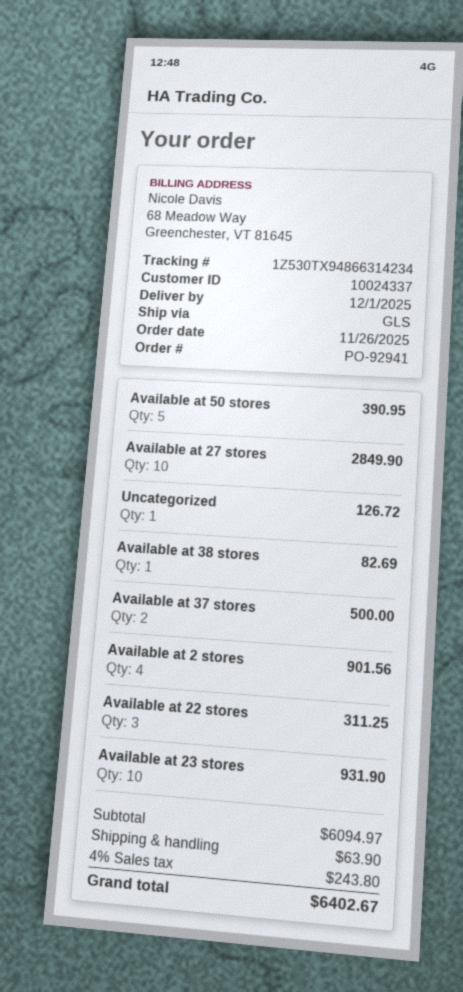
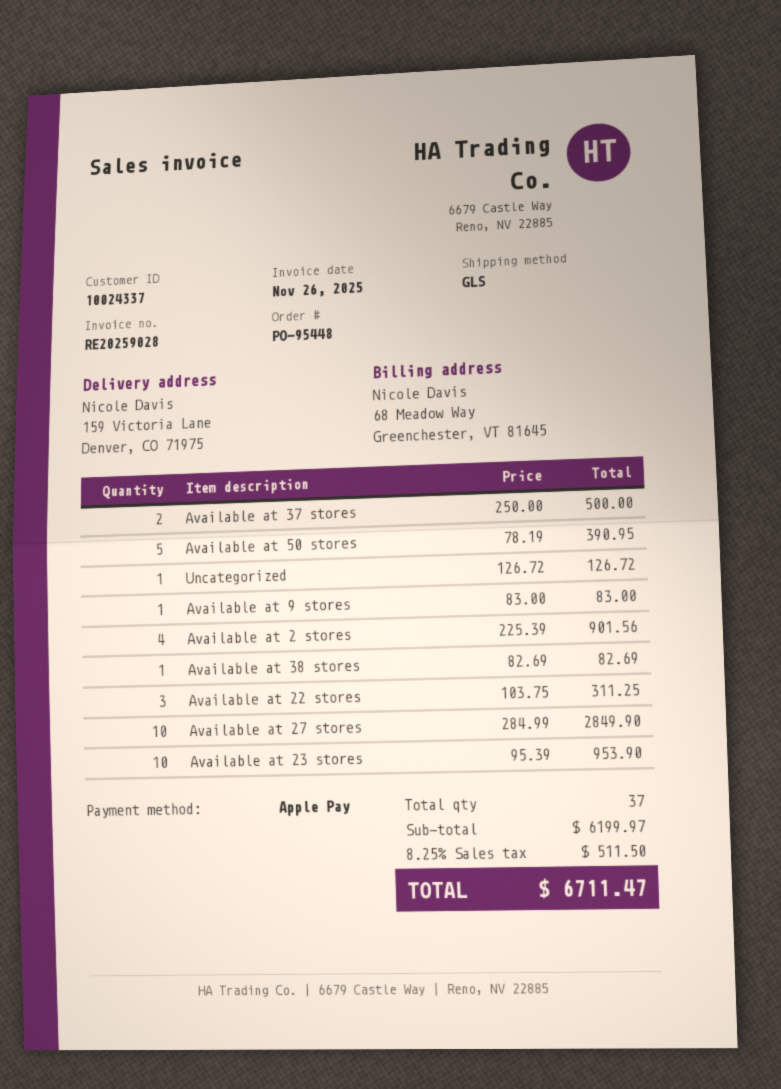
order number: PO-92941 -> PO-95448
Available at 23 stores: 10 for 931.90 -> 10 for 953.90
Available at 9 stores: none -> 1 for 83.00
subtotal: 6094.97 -> 6199.97
shipping: 63.90 -> none
tax: 4% = 243.80 -> 8.25% = 511.50
total: 6402.67 -> 6711.47

